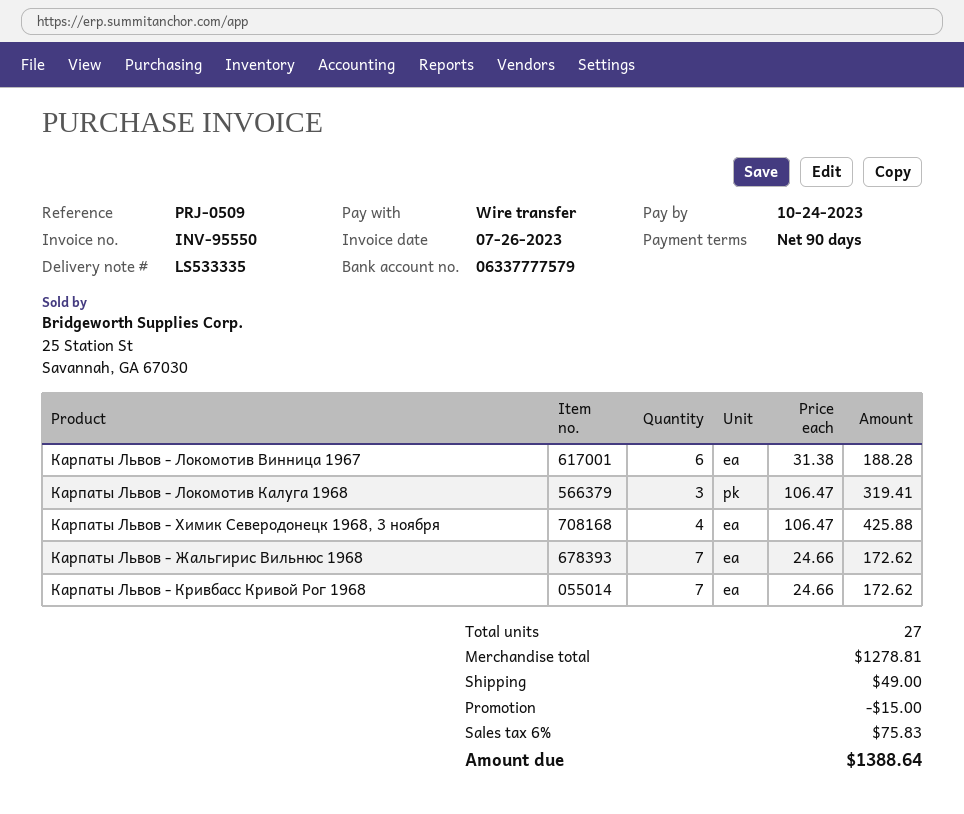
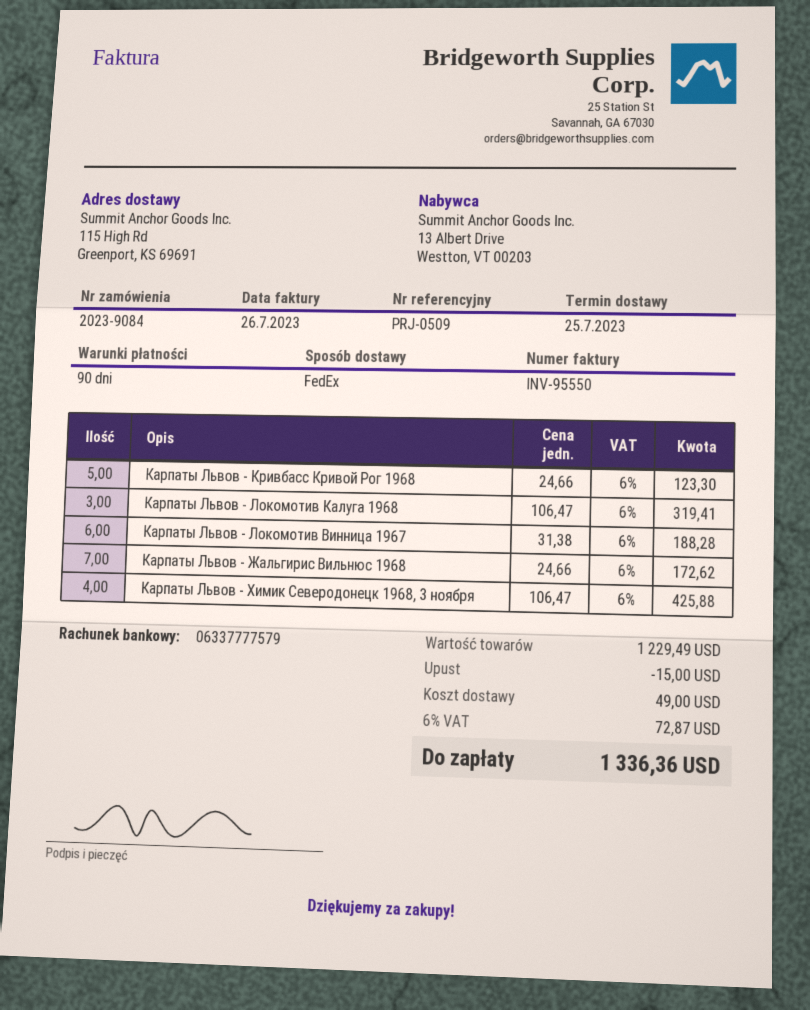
Карпаты Львов - Кривбасс Кривой Рог 1968: 7 x 24.66 = 172.62 -> 5 x 24.66 = 123.30
subtotal: 1278.81 -> 1229.49
tax: 6% = 75.83 -> 6% = 72.87
total: 1388.64 -> 1336.36

